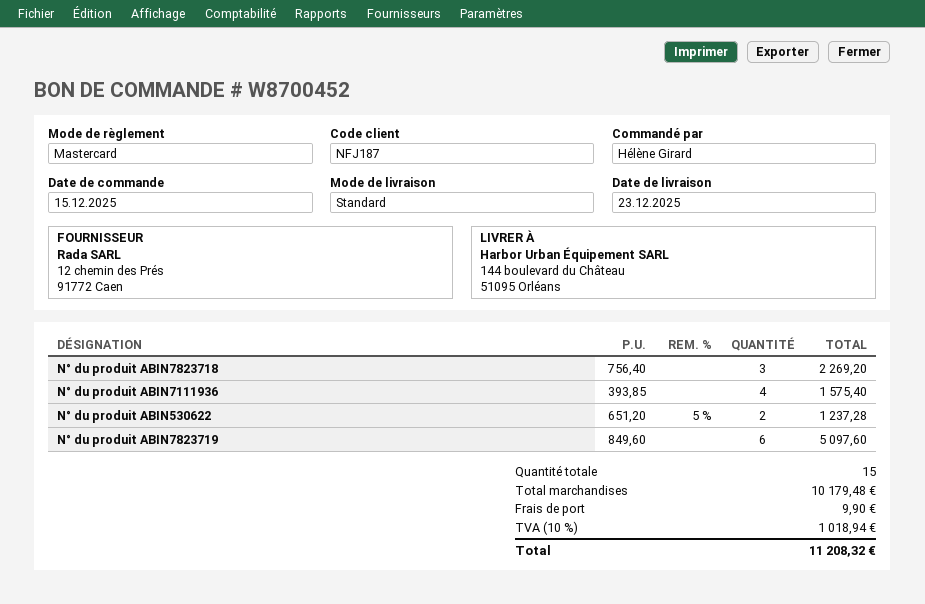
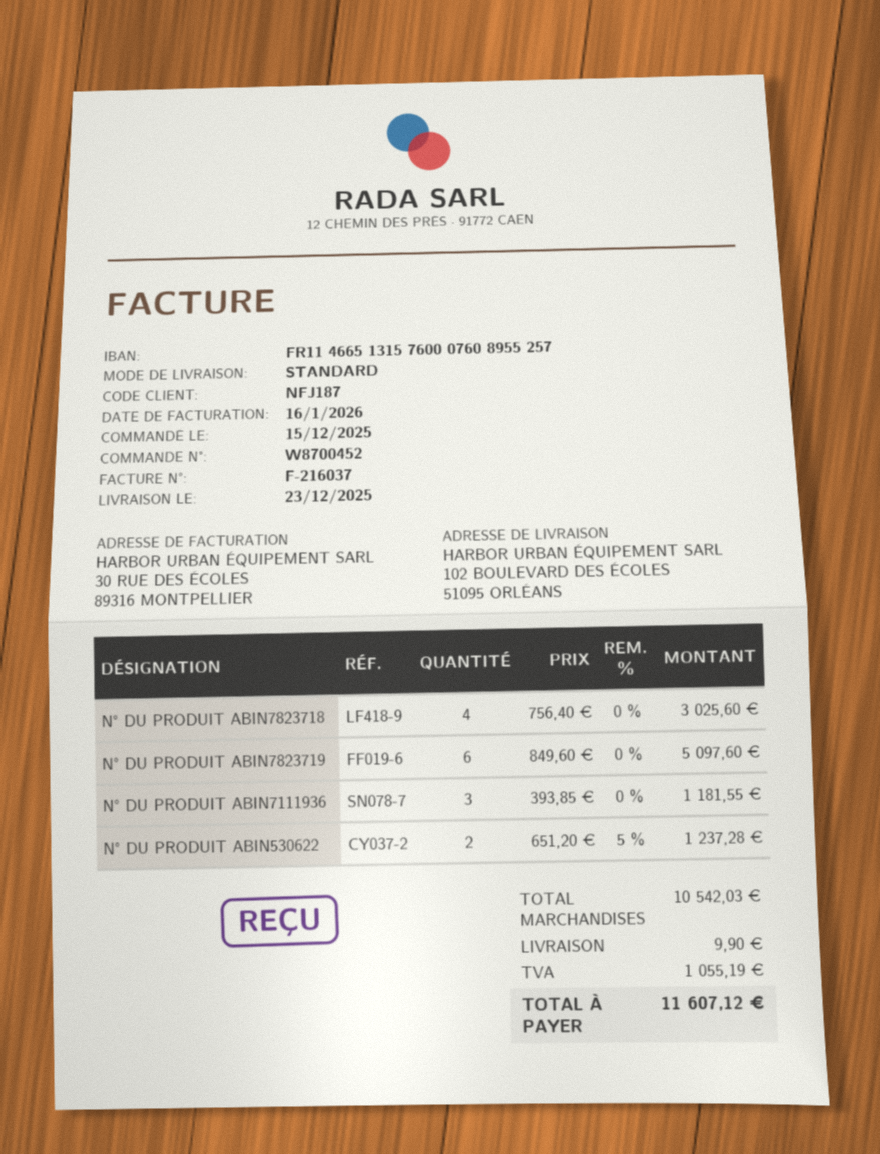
ship to: 144 boulevard du Château, 51095 Orléans -> 102 BOULEVARD DES ÉCOLES, 51095 ORLÉANS
N° du produit ABIN7823718: 3 x 756.40 = 2269.20 -> 4 x 756.40 = 3025.60
N° du produit ABIN7111936: 4 x 393.85 = 1575.40 -> 3 x 393.85 = 1181.55
subtotal: 10179.48 -> 10542.03
tax: 1018.94 -> 1055.19
total: 11208.32 -> 11607.12

